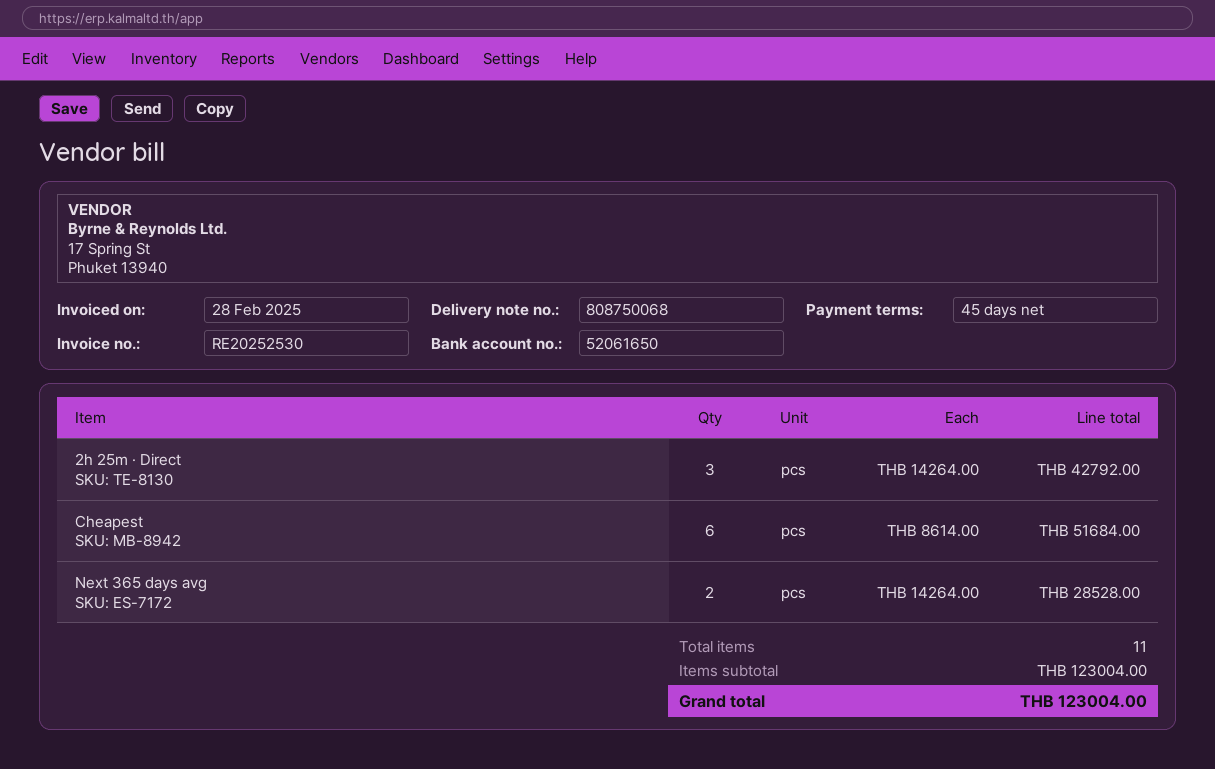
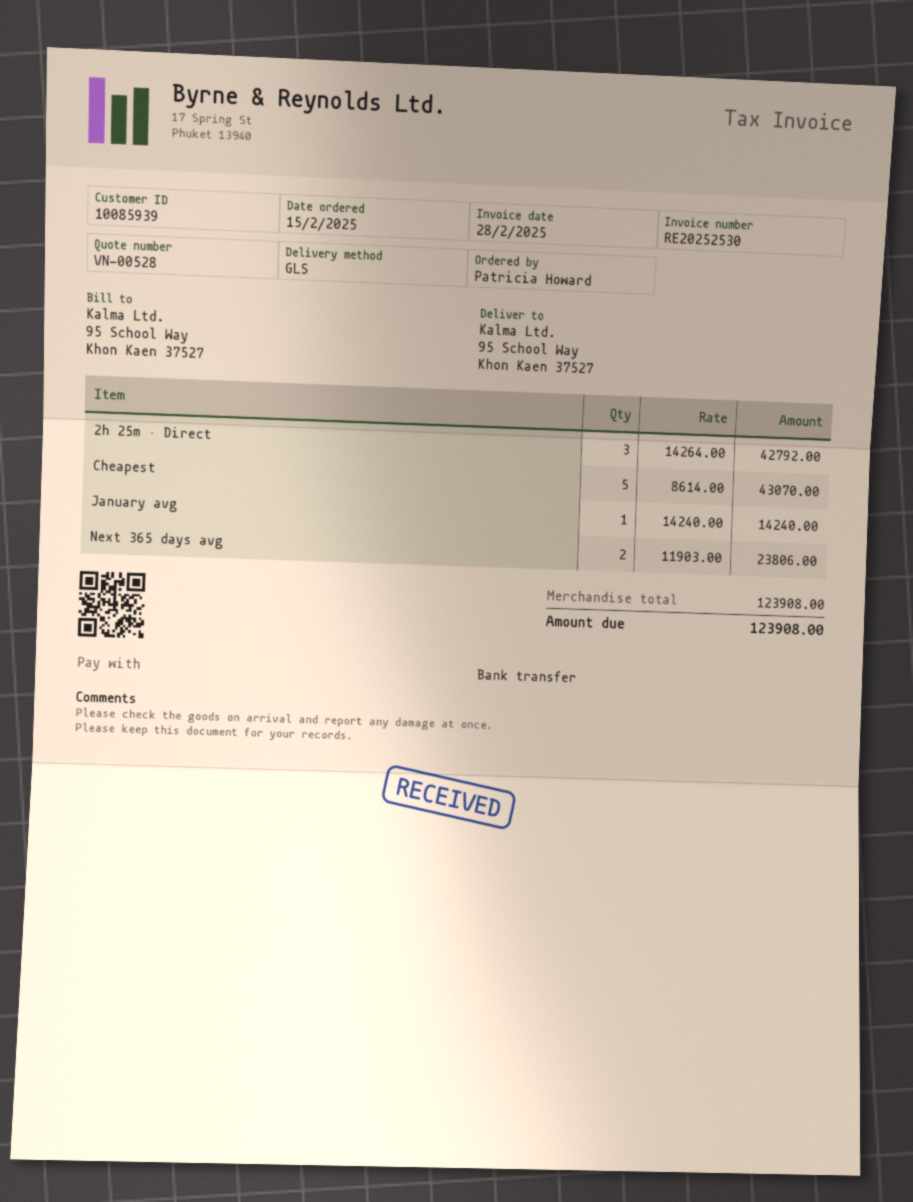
Cheapest: 6 x 8614.00 = 51684.00 -> 5 x 8614.00 = 43070.00
Next 365 days avg: 2 x 14264.00 = 28528.00 -> 2 x 11903.00 = 23806.00
January avg: none -> 1 x 14240.00 = 14240.00
subtotal: 123004.00 -> 123908.00
total: 123004.00 -> 123908.00

